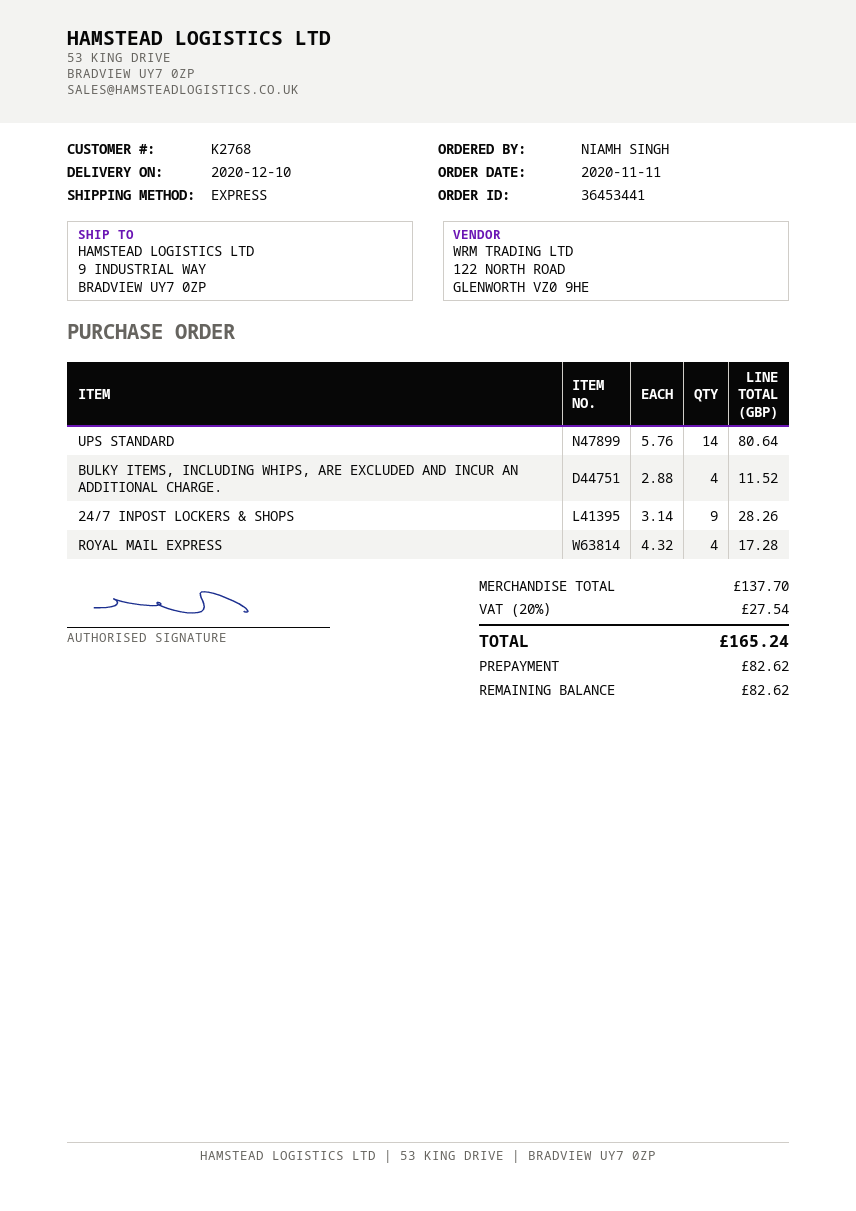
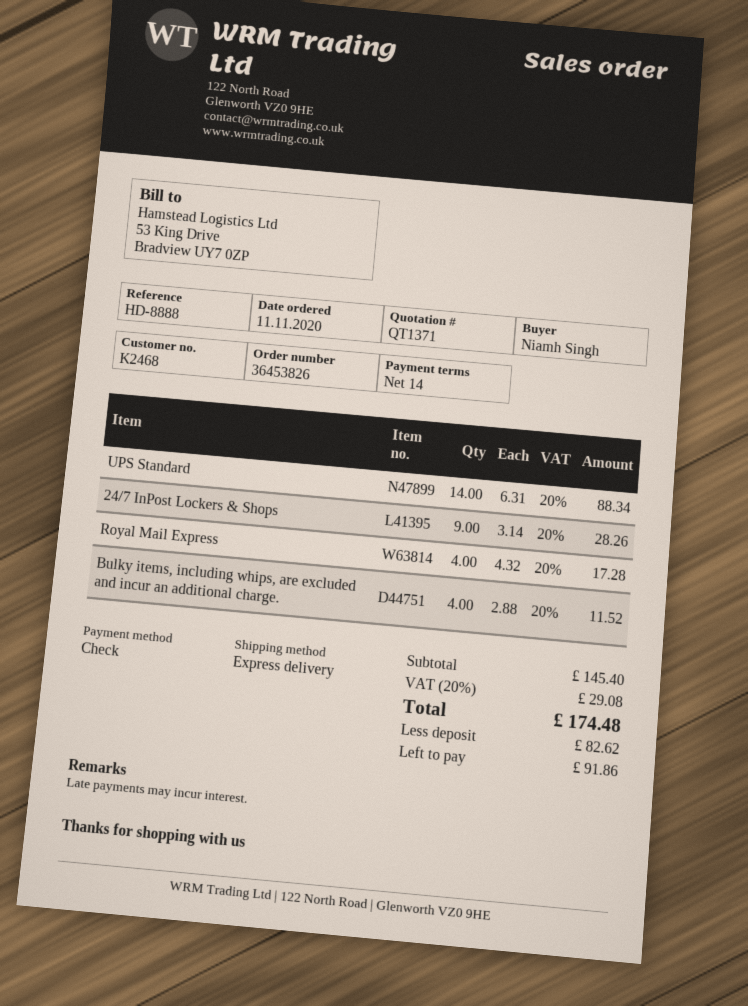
order number: 36453441 -> 36453826
customer number: K2768 -> K2468
UPS STANDARD: 14 x 5.76 = 80.64 -> 14 x 6.31 = 88.34
subtotal: 137.70 -> 145.40
tax: 20% = 27.54 -> 20% = 29.08
total: 165.24 -> 174.48
balance: 82.62 -> 91.86

